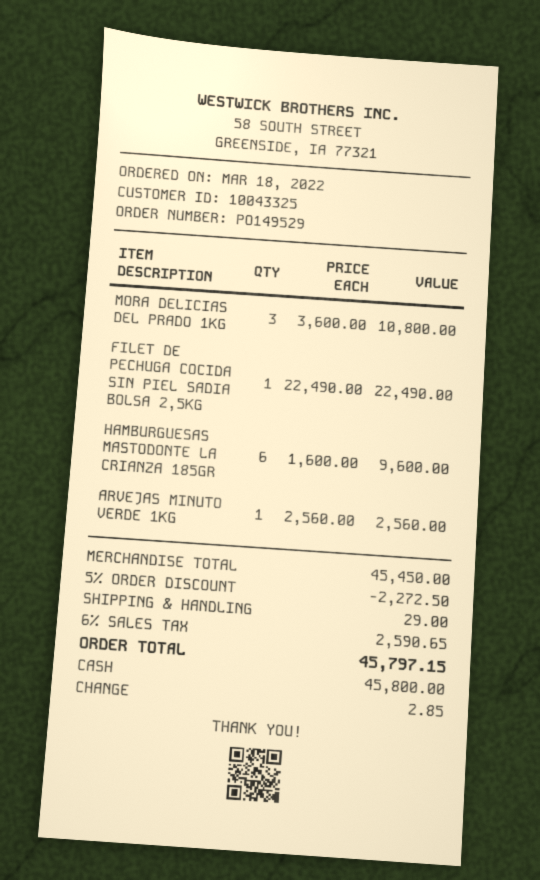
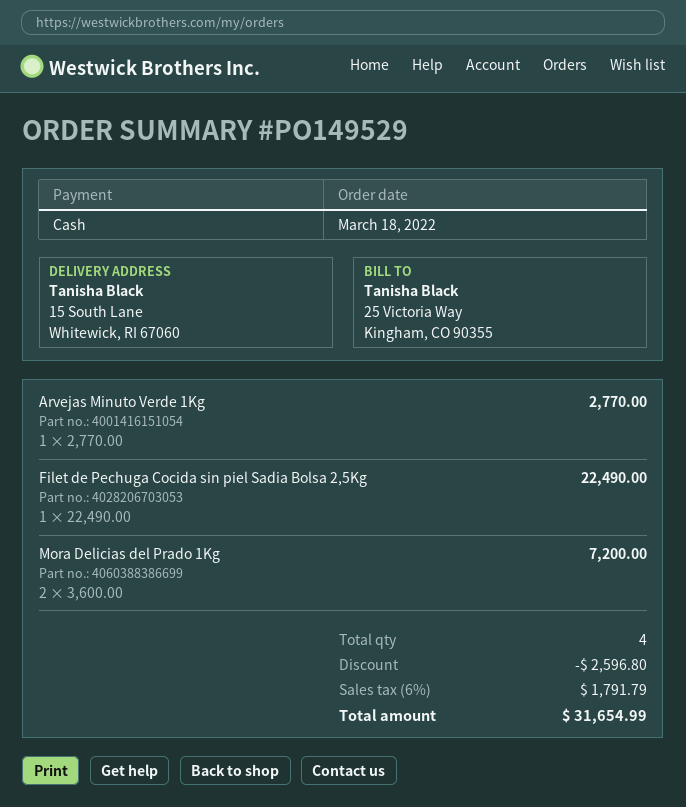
MORA DELICIAS DEL PRADO 1KG: 3 x 3600.00 = 10800.00 -> 2 x 3600.00 = 7200.00
HAMBURGUESAS MASTODONTE LA CRIANZA 185GR: 6 x 1600.00 = 9600.00 -> none
ARVEJAS MINUTO VERDE 1KG: 1 x 2560.00 = 2560.00 -> 1 x 2770.00 = 2770.00
discount: 2272.50 -> 2596.80
shipping: 29.00 -> none
tax: 6% = 2590.65 -> 6% = 1791.79
total: 45797.15 -> 31654.99

